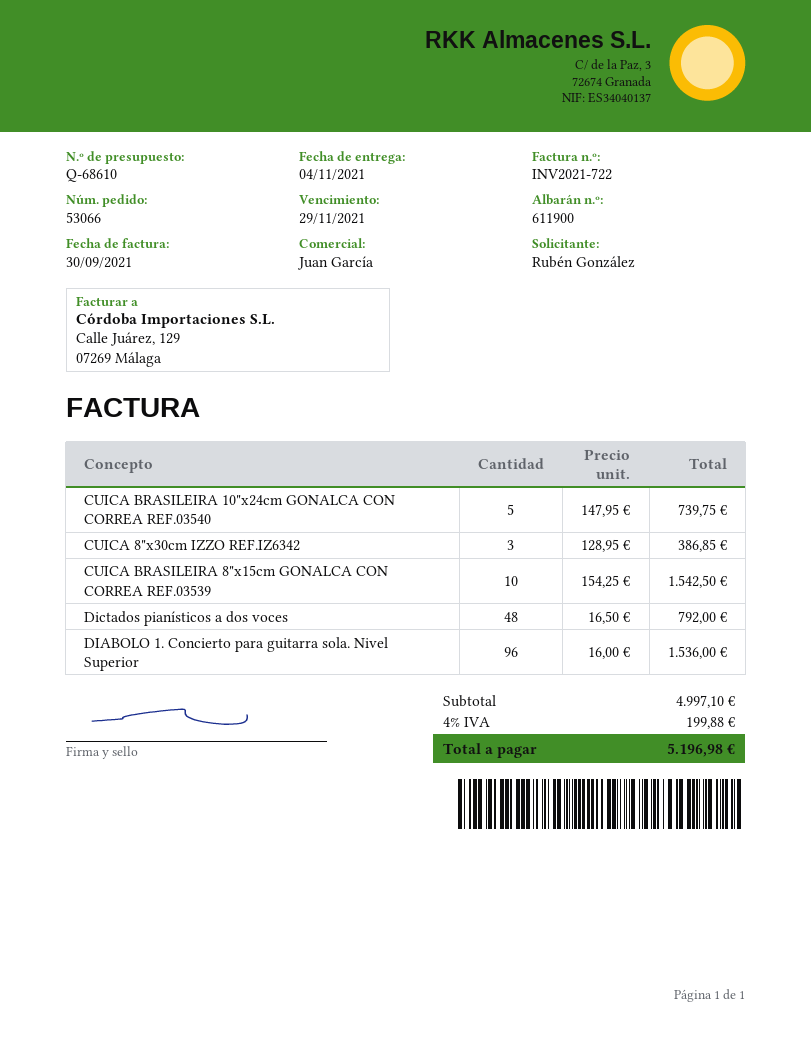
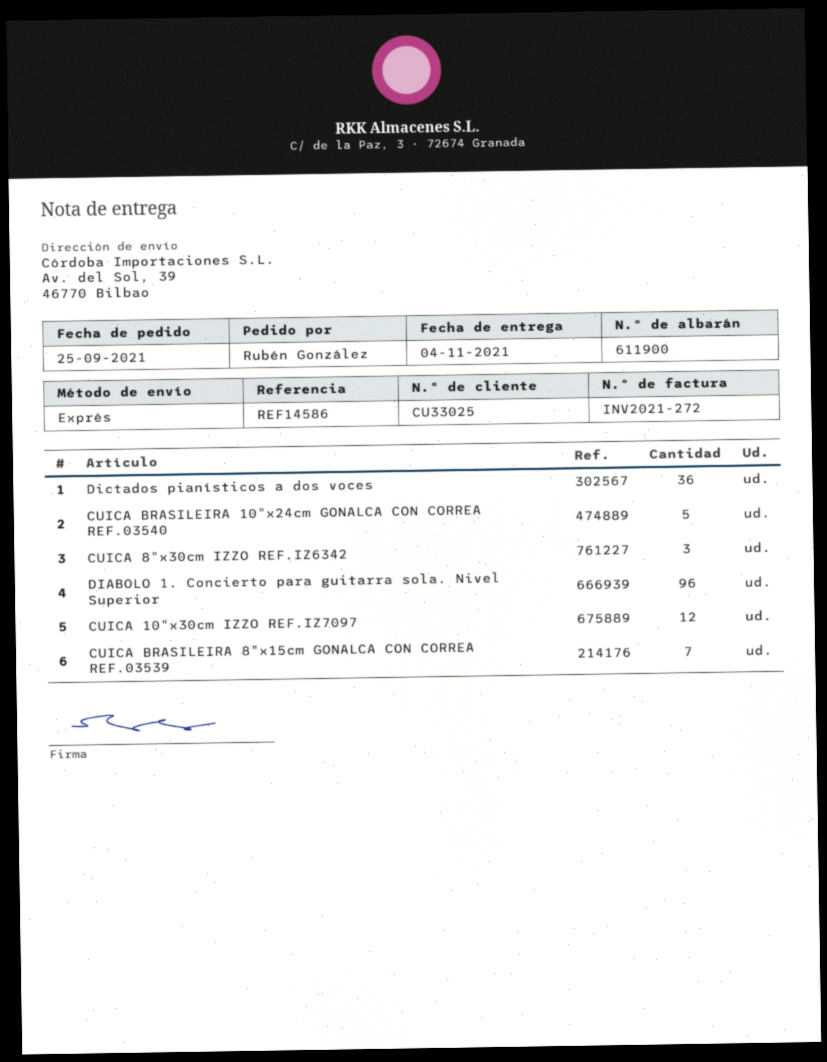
invoice number: INV2021-722 -> INV2021-272
CUICA BRASILEIRA 8"x15cm GONALCA CON CORREA REF.03539: 10 -> 7
Dictados pianísticos a dos voces: 48 -> 36
CUICA 10"x30cm IZZO REF.IZ7097: none -> 12

